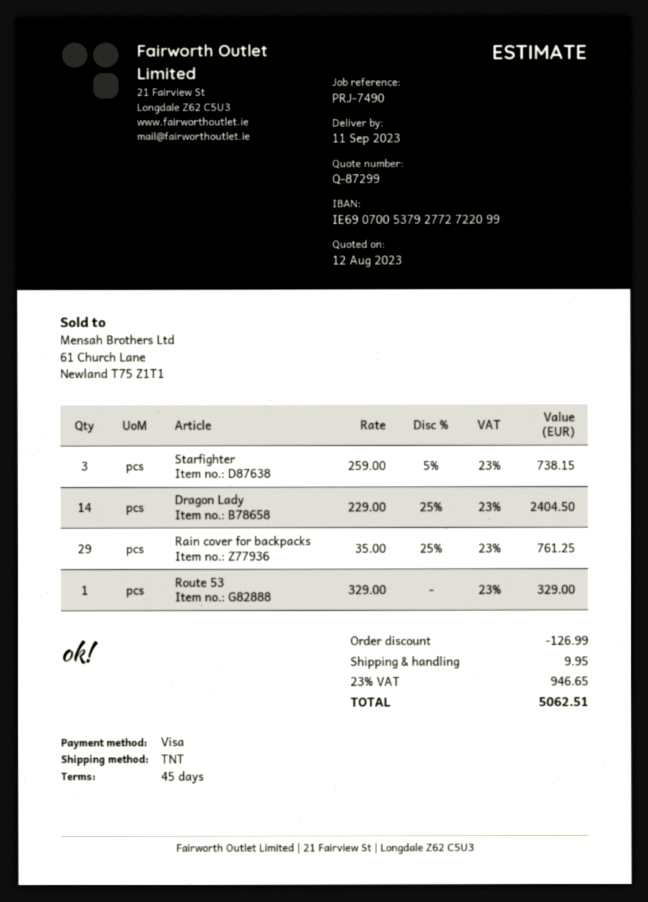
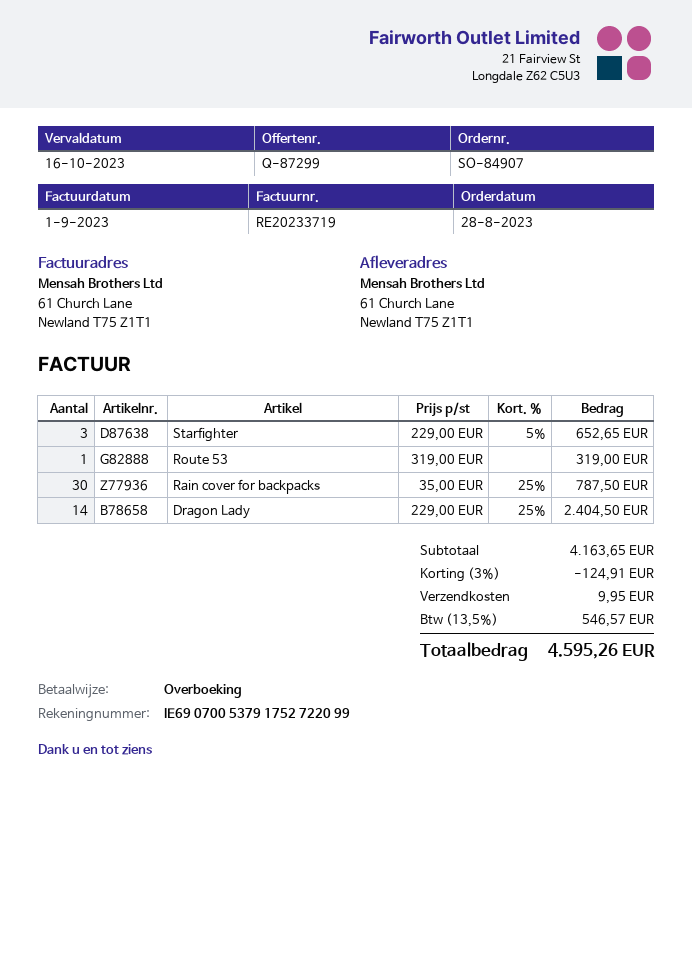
payment method: Visa -> bank transfer
bank account: IE69070053792772722099 -> IE69070053791752722099
Starfighter: 3 x 259.00 - 5% = 738.15 -> 3 x 229.00 - 5% = 652.65
Rain cover for backpacks: 29 x 35.00 - 25% = 761.25 -> 30 x 35.00 - 25% = 787.50
Route 53: 1 x 329.00 = 329.00 -> 1 x 319.00 = 319.00
discount: 126.99 -> 124.91
tax: 23% = 946.65 -> 13.5% = 546.57
total: 5062.51 -> 4595.26

